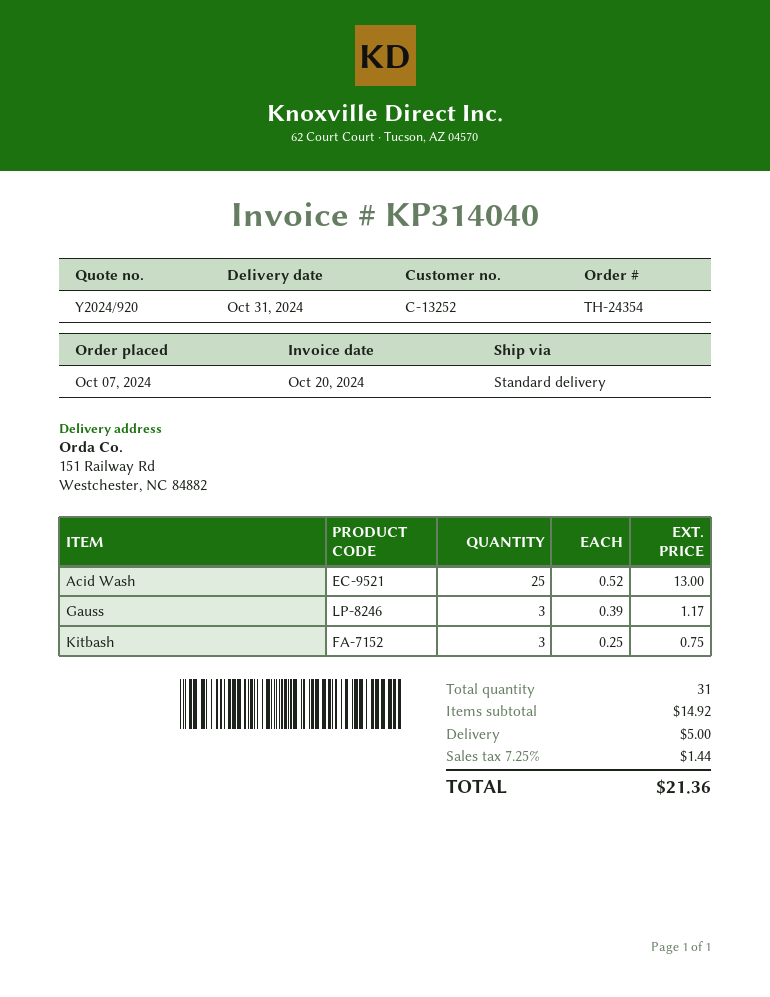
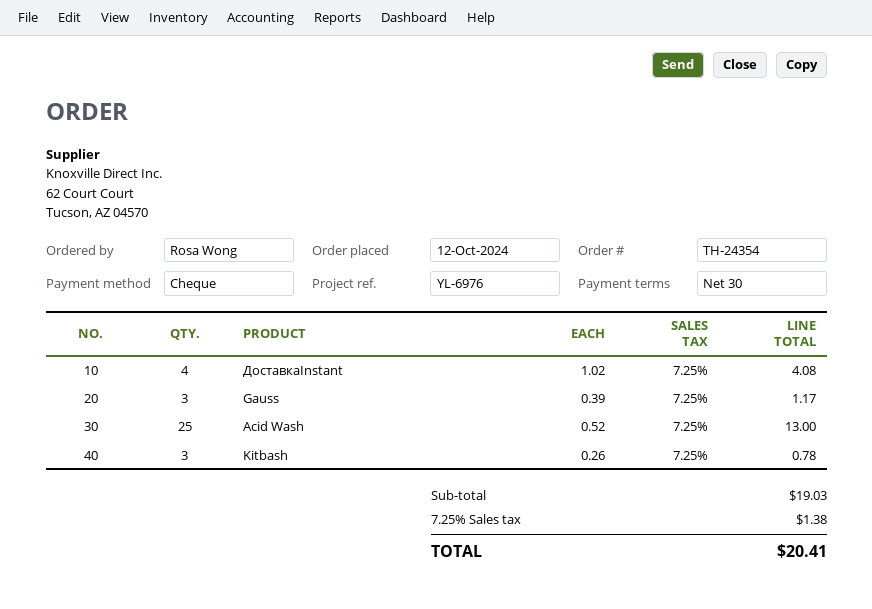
order date: 2024-10-07 -> 2024-10-12
Kitbash: 3 x 0.25 = 0.75 -> 3 x 0.26 = 0.78
ДоставкаInstant: none -> 4 x 1.02 = 4.08
subtotal: 14.92 -> 19.03
shipping: 5.00 -> none
tax: 7.25% = 1.44 -> 7.25% = 1.38
total: 21.36 -> 20.41

